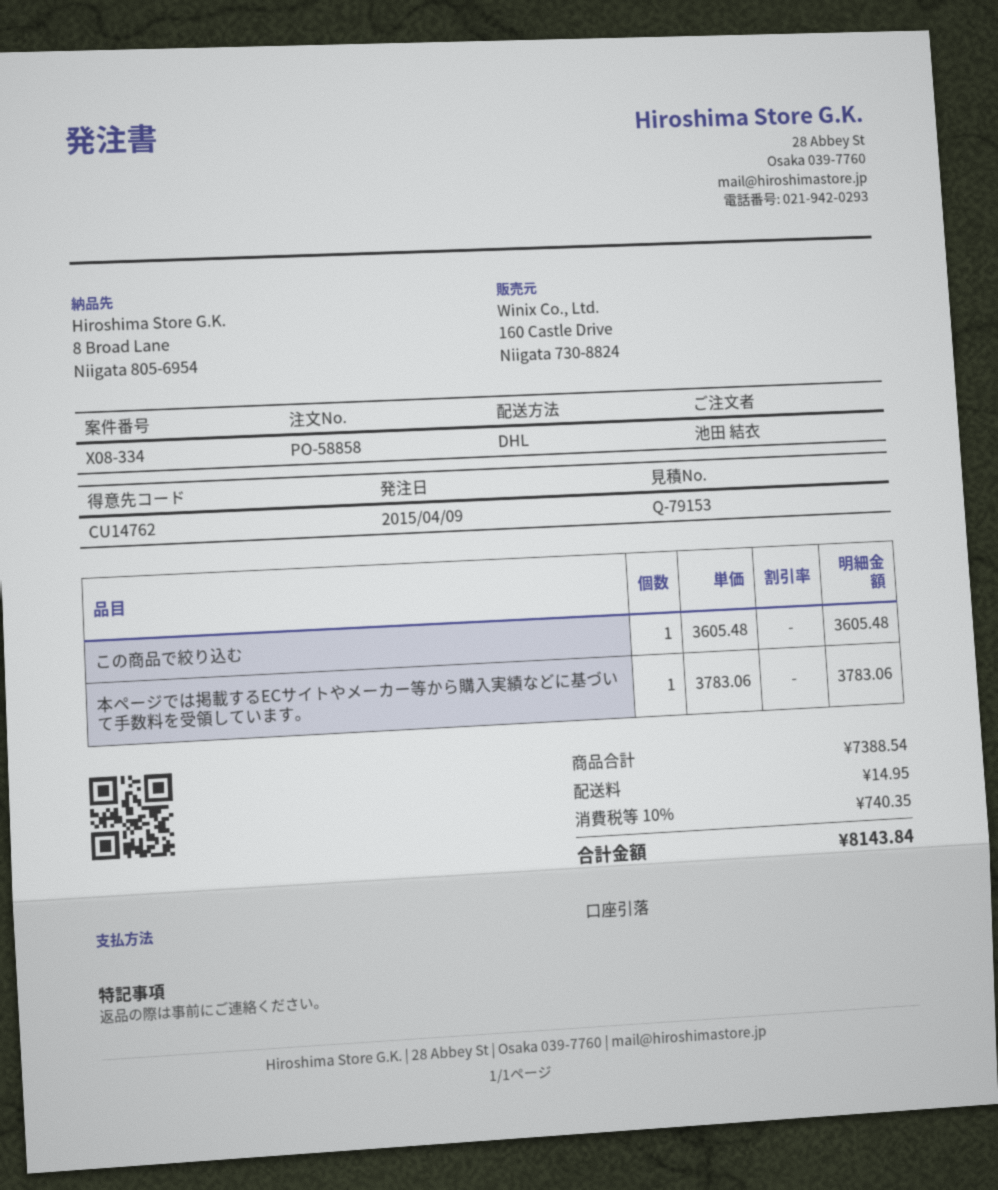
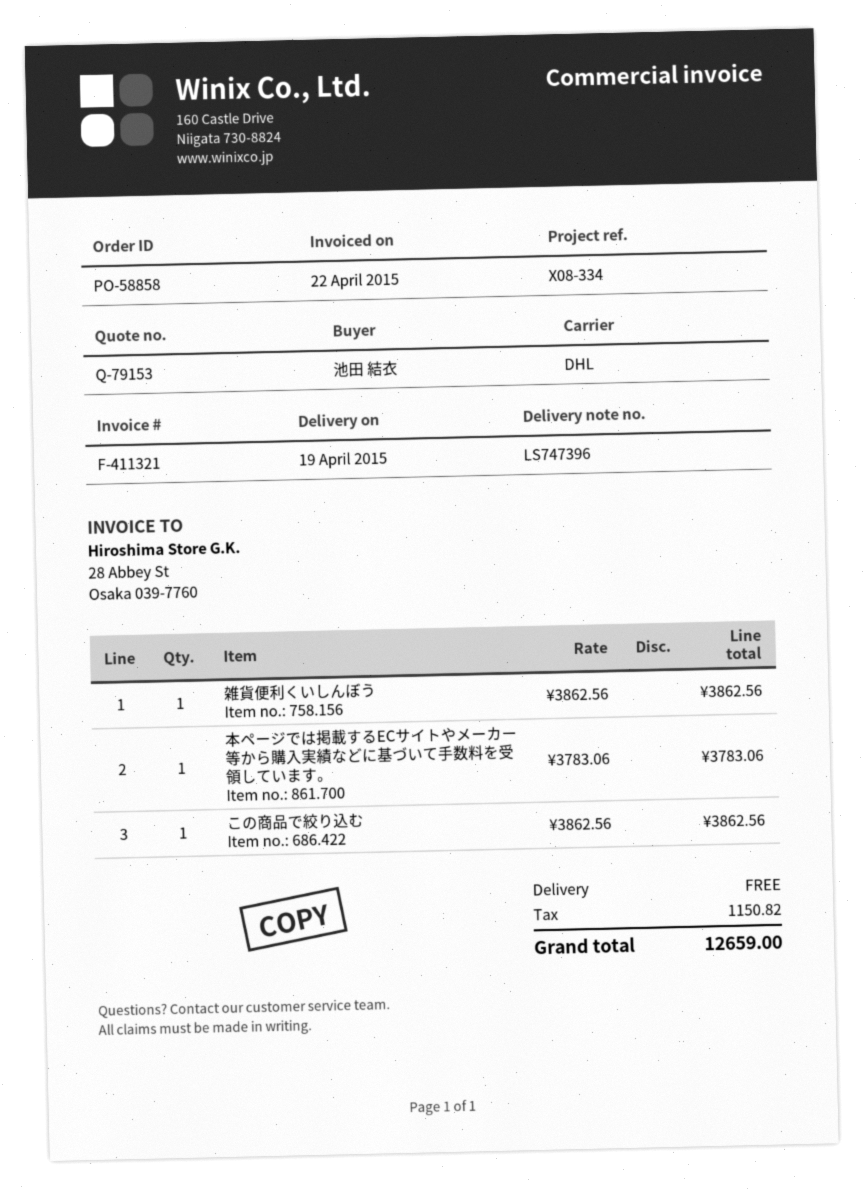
この商品で絞り込む: 1 x 3605.48 = 3605.48 -> 1 x 3862.56 = 3862.56
雑貨便利くいしんぼう: none -> 1 x 3862.56 = 3862.56
shipping: 14.95 -> 0.00
tax: 740.35 -> 1150.82
total: 8143.84 -> 12659.00

